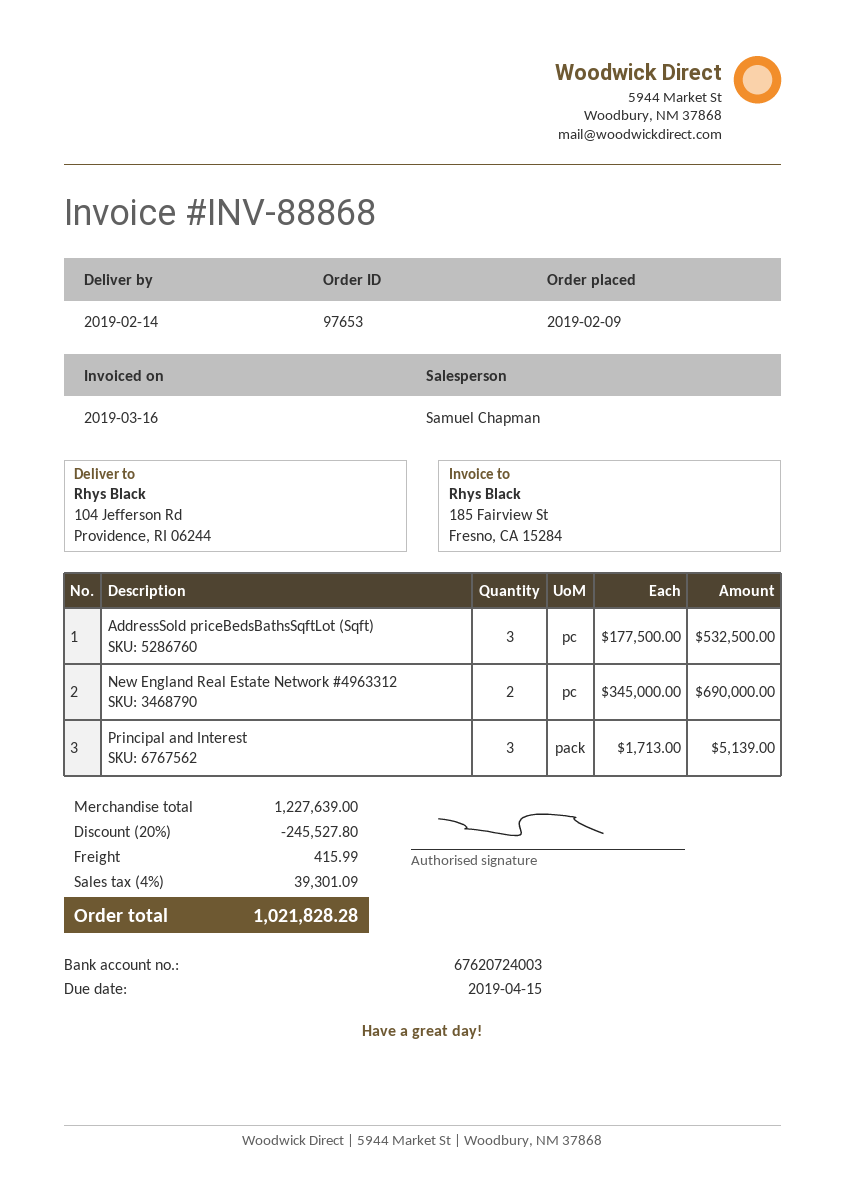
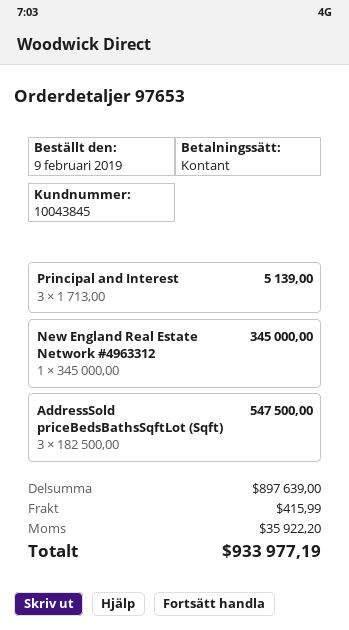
AddressSold priceBedsBathsSqftLot (Sqft): 3 x 177500.00 = 532500.00 -> 3 x 182500.00 = 547500.00
New England Real Estate Network #4963312: 2 x 345000.00 = 690000.00 -> 1 x 345000.00 = 345000.00
subtotal: 1227639.00 -> 897639.00
discount: 20% = 245527.80 -> none
tax: 39301.09 -> 35922.20
total: 1021828.28 -> 933977.19

